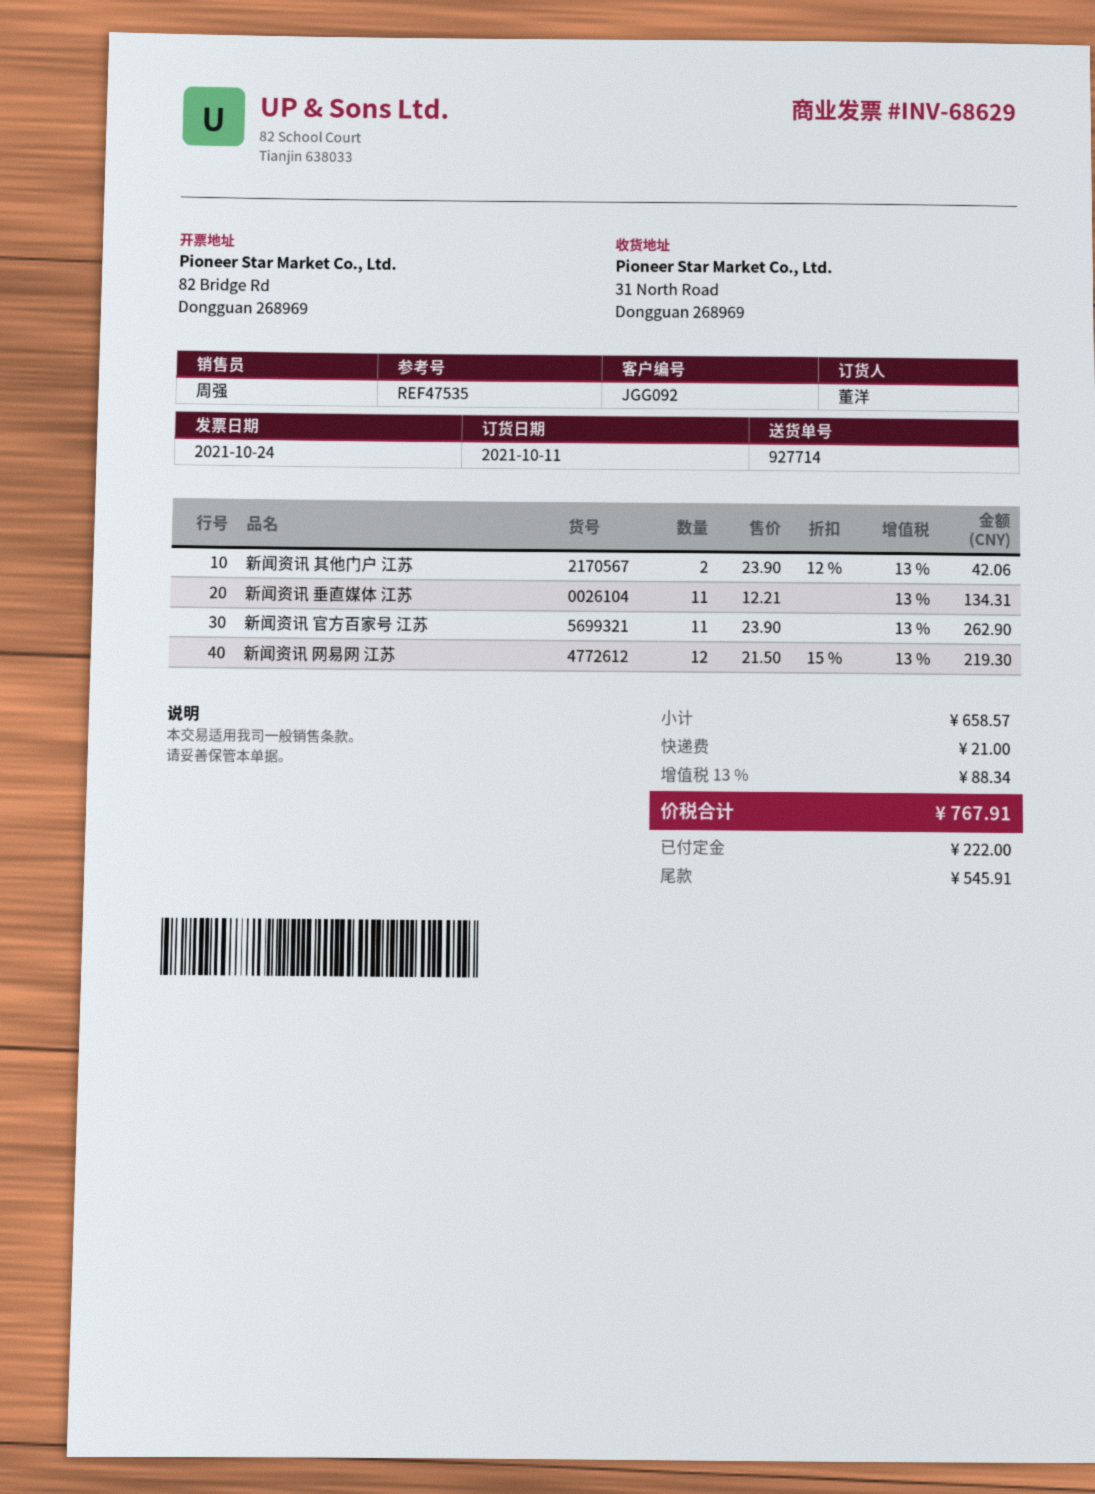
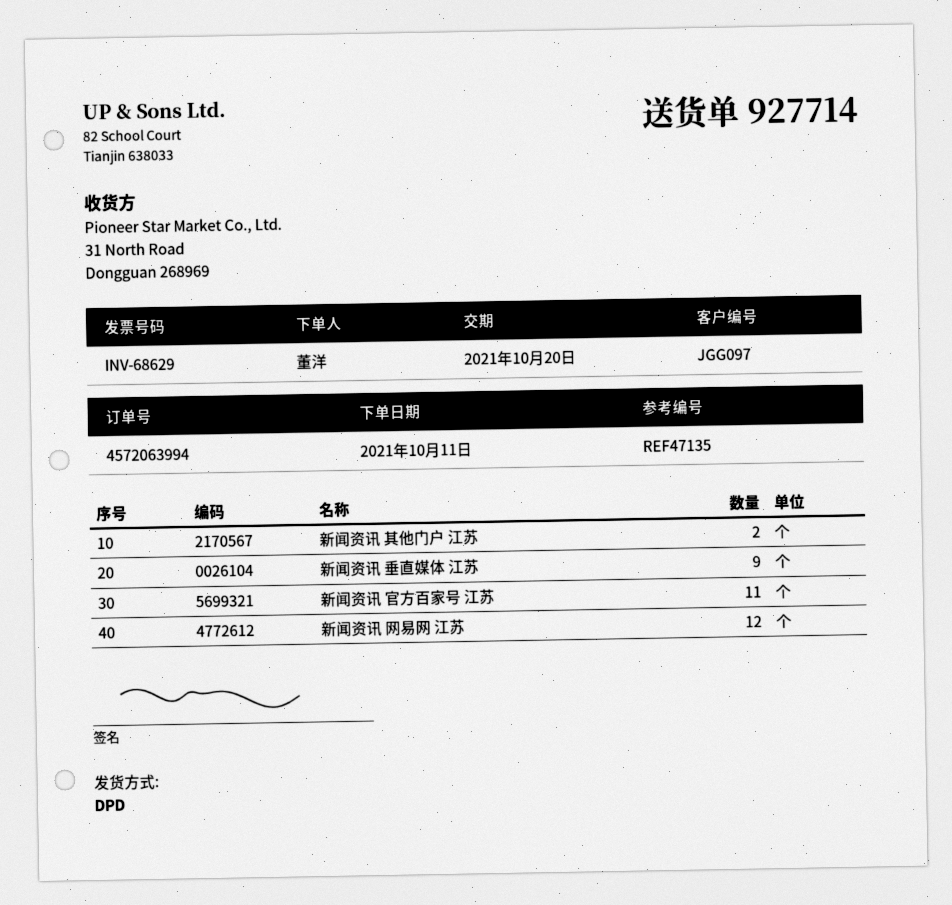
customer number: JGG092 -> JGG097
reference: REF47535 -> REF47135
新闻资讯 垂直媒体 江苏: 11 -> 9

